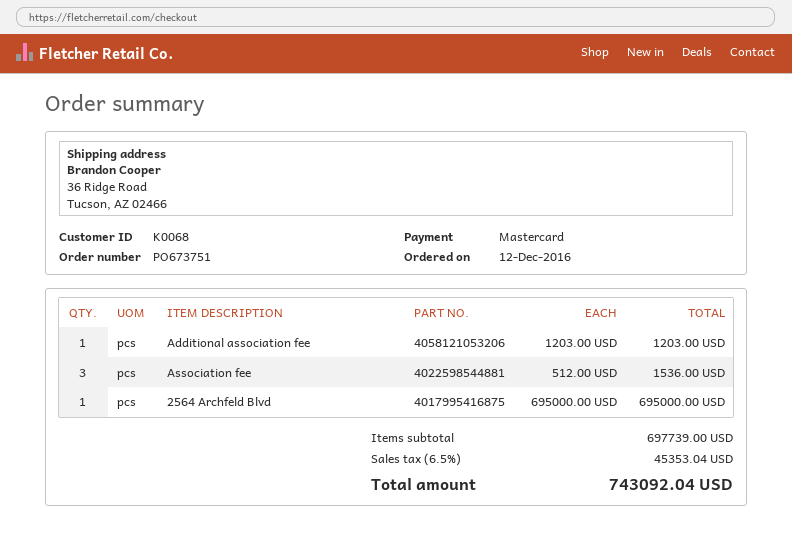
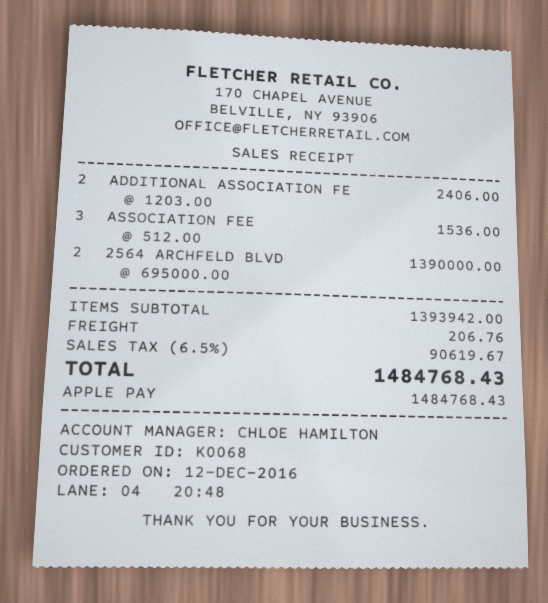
payment method: Mastercard -> Apple Pay
Additional association fee: 1 x 1203.00 = 1203.00 -> 2 x 1203.00 = 2406.00
2564 Archfeld Blvd: 1 x 695000.00 = 695000.00 -> 2 x 695000.00 = 1390000.00
subtotal: 697739.00 -> 1393942.00
shipping: none -> 206.76
tax: 6.5% = 45353.04 -> 6.5% = 90619.67
total: 743092.04 -> 1484768.43

